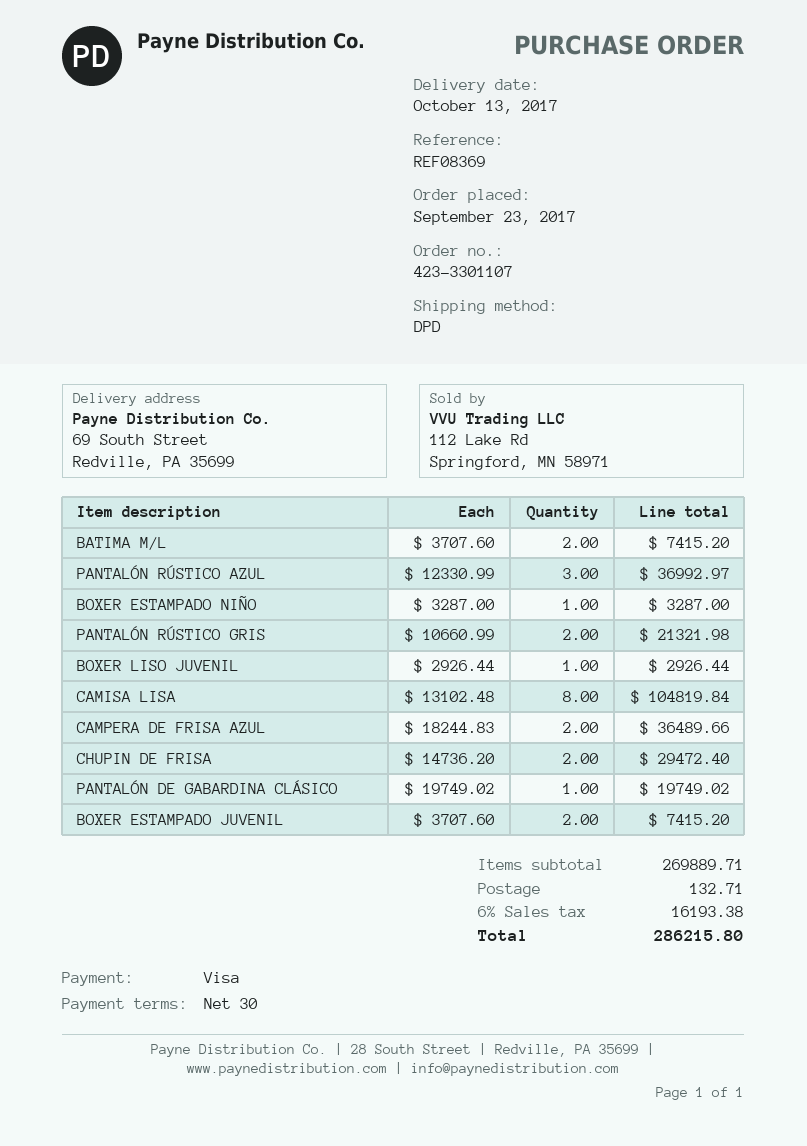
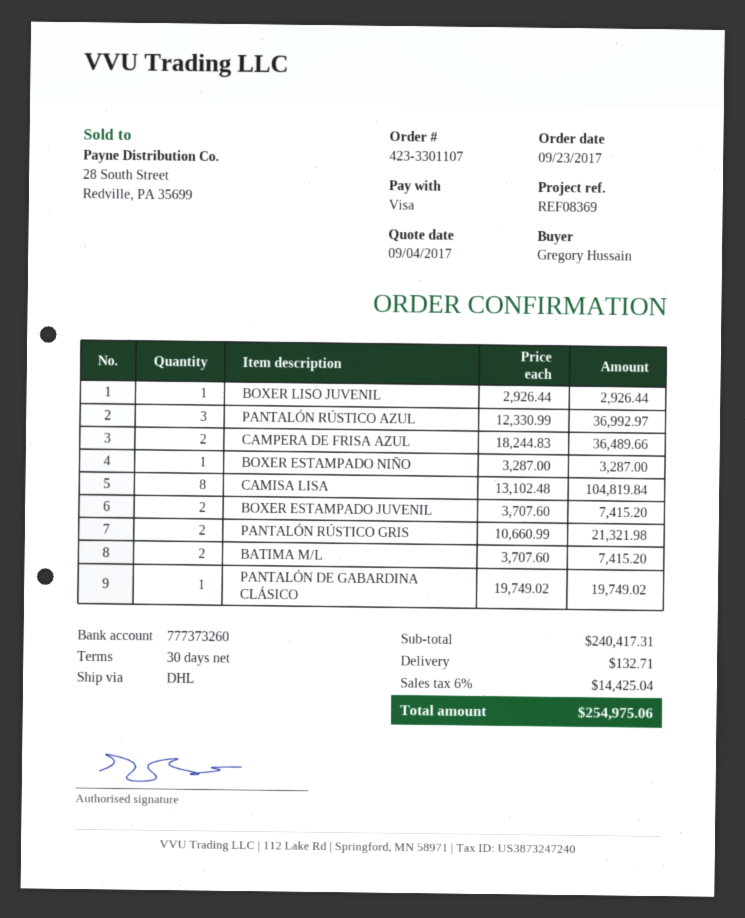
shipping method: DPD -> DHL
CHUPIN DE FRISA: 2 x 14736.20 = 29472.40 -> none
subtotal: 269889.71 -> 240417.31
tax: 6% = 16193.38 -> 6% = 14425.04
total: 286215.80 -> 254975.06

